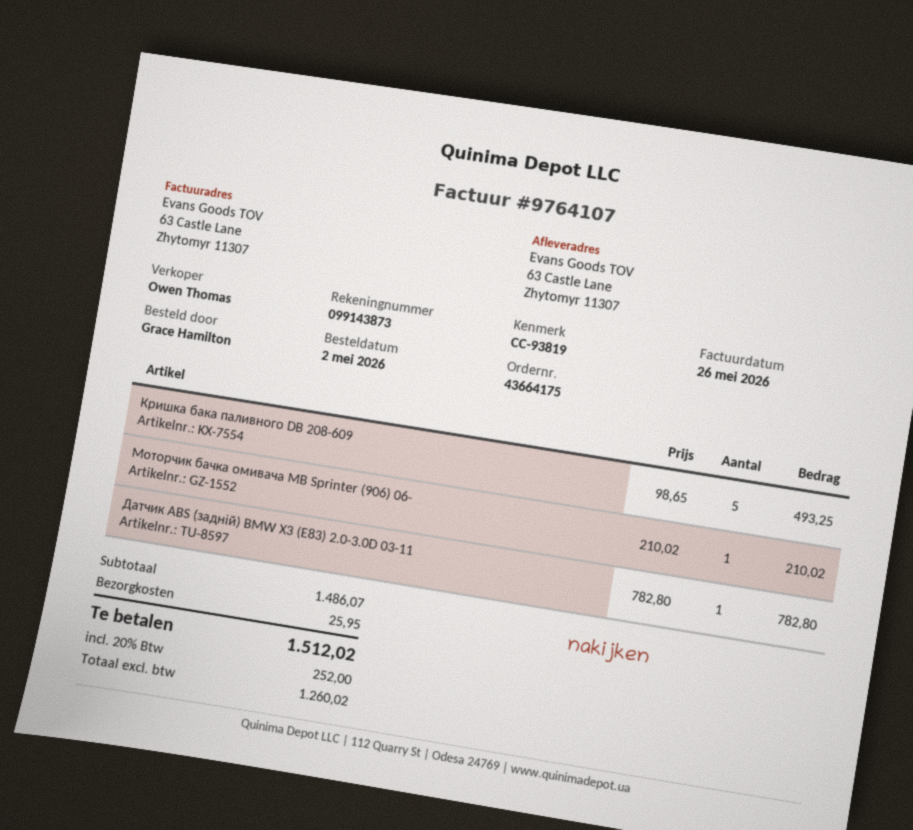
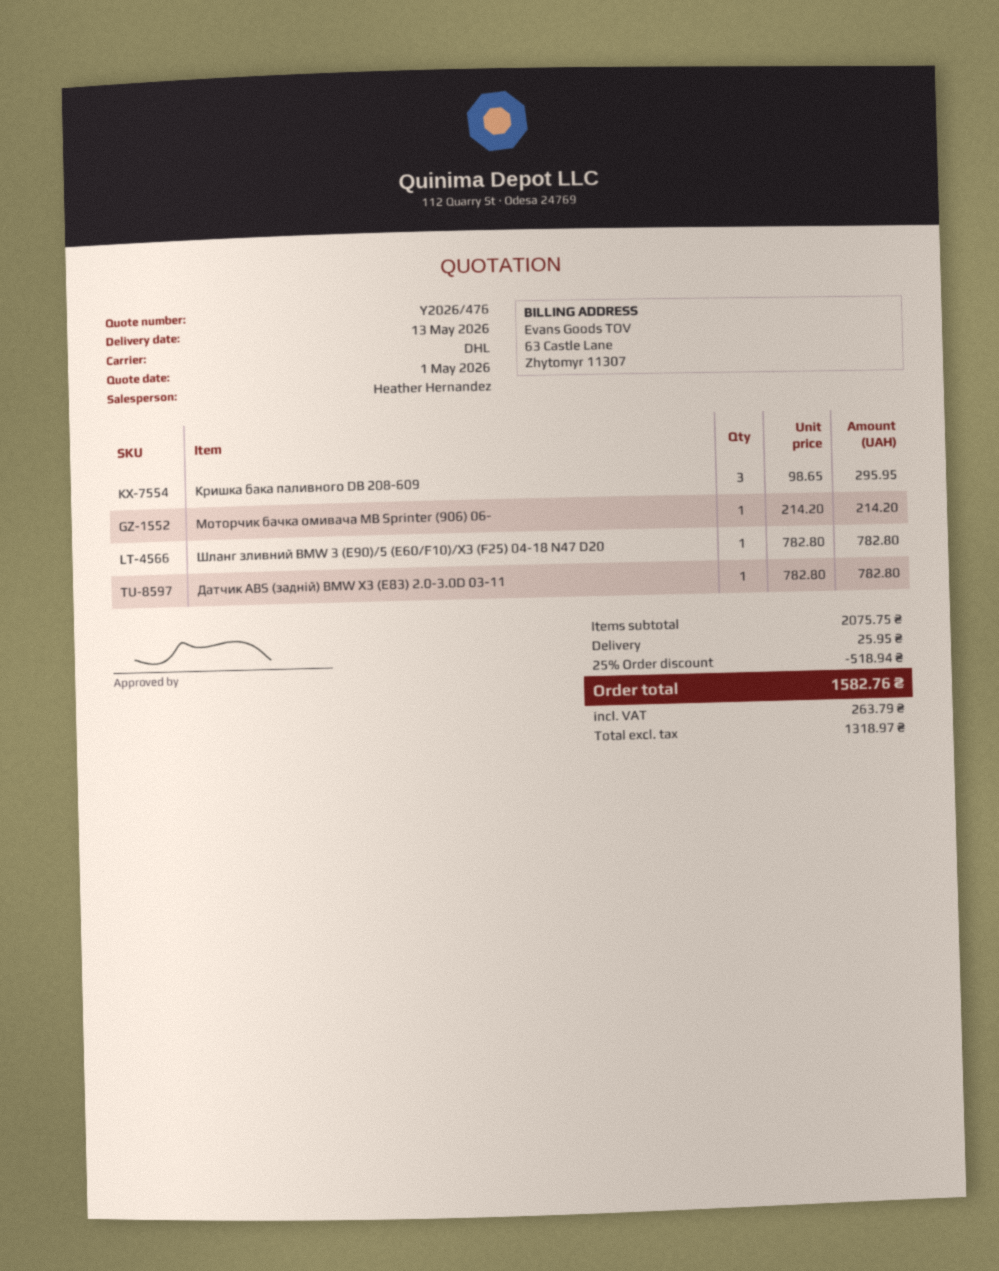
sales rep: Owen Thomas -> Heather Hernandez
Кришка бака паливного DB 208-609: 5 x 98.65 = 493.25 -> 3 x 98.65 = 295.95
Моторчик бачка омивача MB Sprinter (906) 06-: 1 x 210.02 = 210.02 -> 1 x 214.20 = 214.20
Шланг зливний BMW 3 (E90)/5 (E60/F10)/X3 (F25) 04-18 N47 D20: none -> 1 x 782.80 = 782.80
subtotal: 1486.07 -> 2075.75
discount: none -> 25% = 518.94
net: 1260.02 -> 1318.97
tax: 252.00 -> 263.79
total: 1512.02 -> 1582.76

